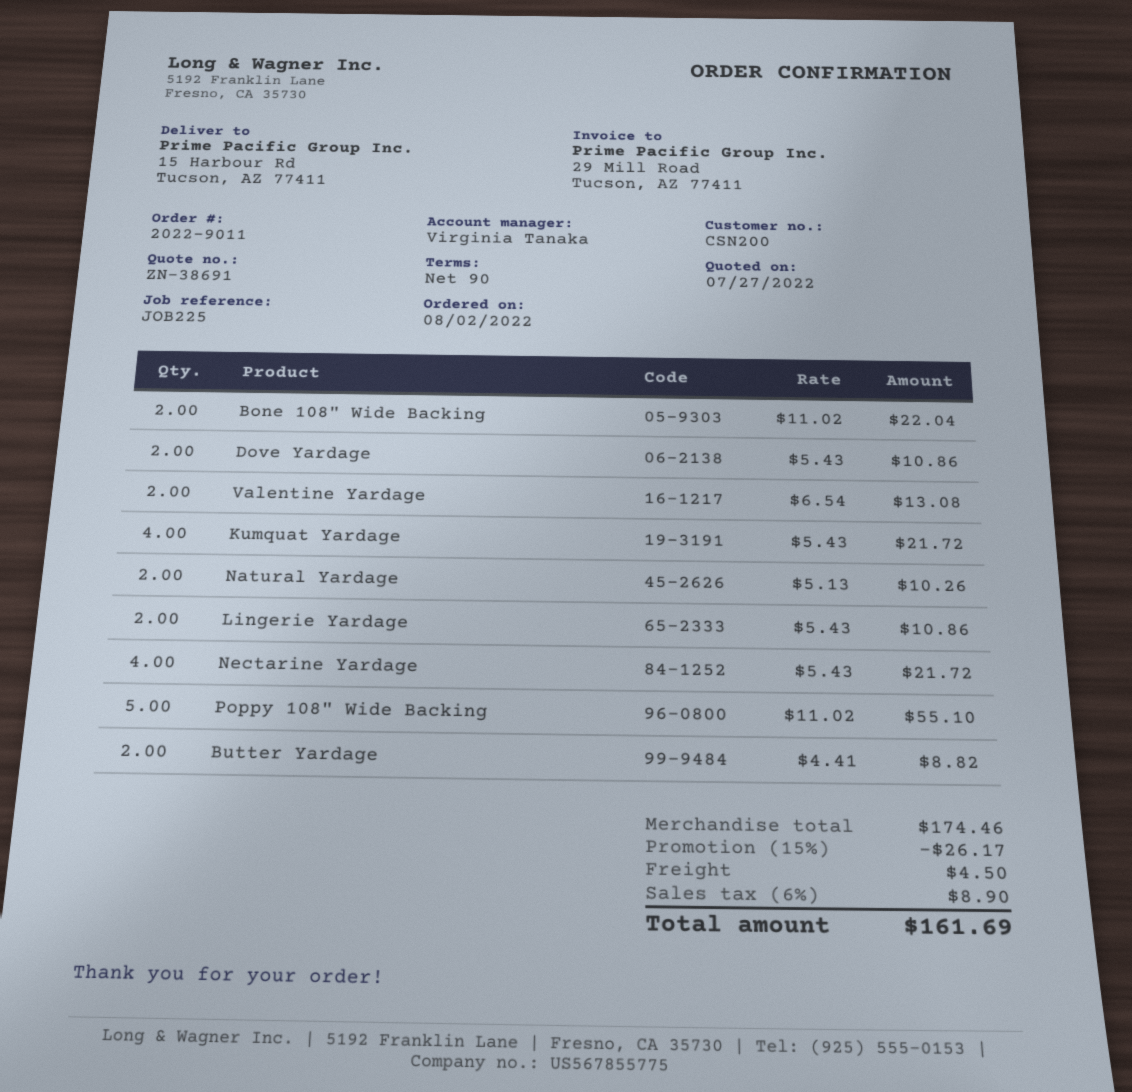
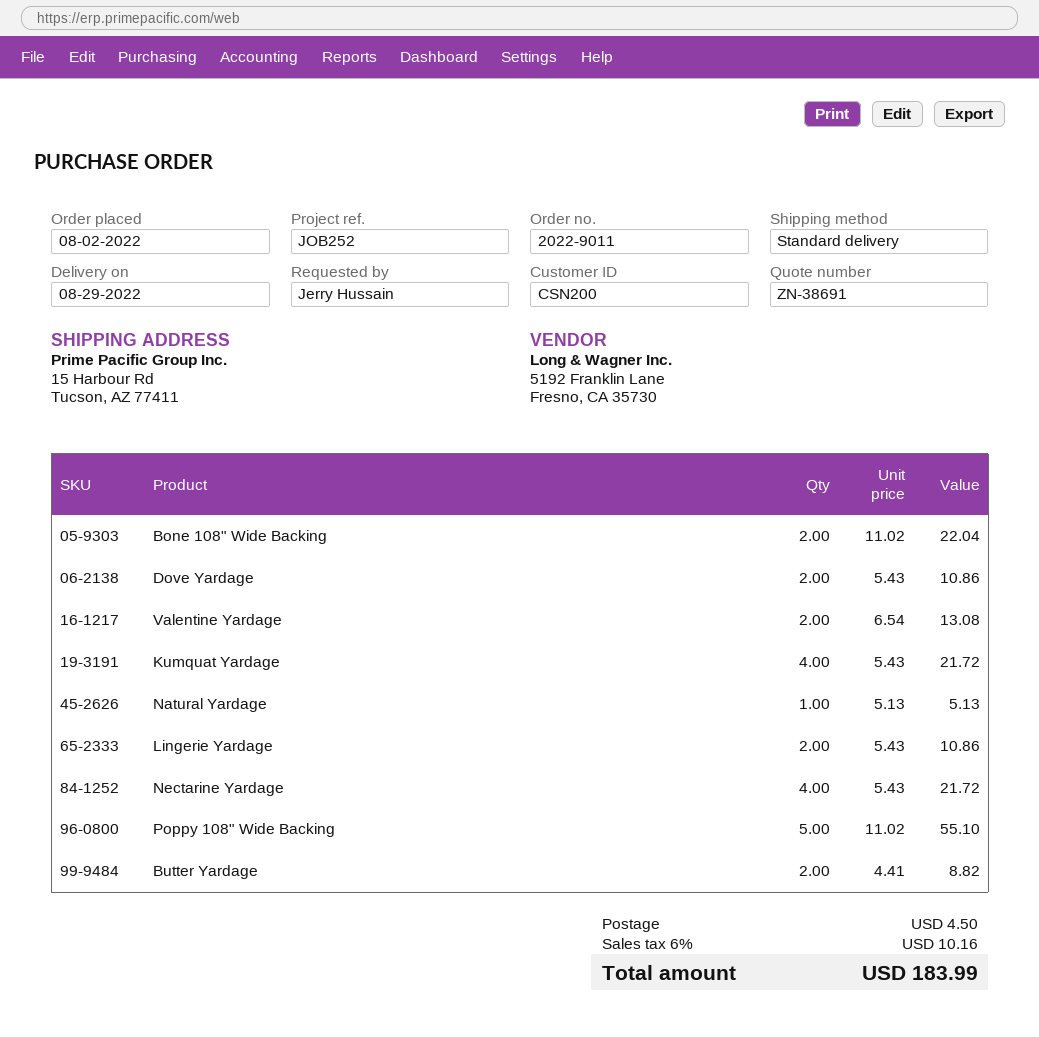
reference: JOB225 -> JOB252
Natural Yardage: 2 x 5.13 = 10.26 -> 1 x 5.13 = 5.13
discount: 15% = 26.17 -> none
tax: 6% = 8.90 -> 6% = 10.16
total: 161.69 -> 183.99

